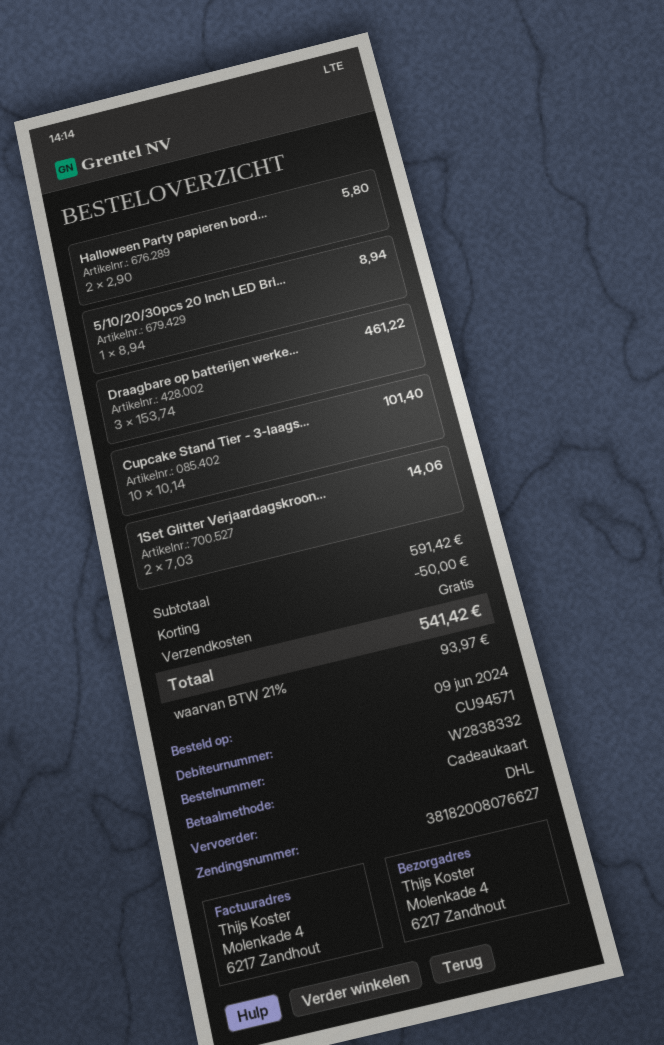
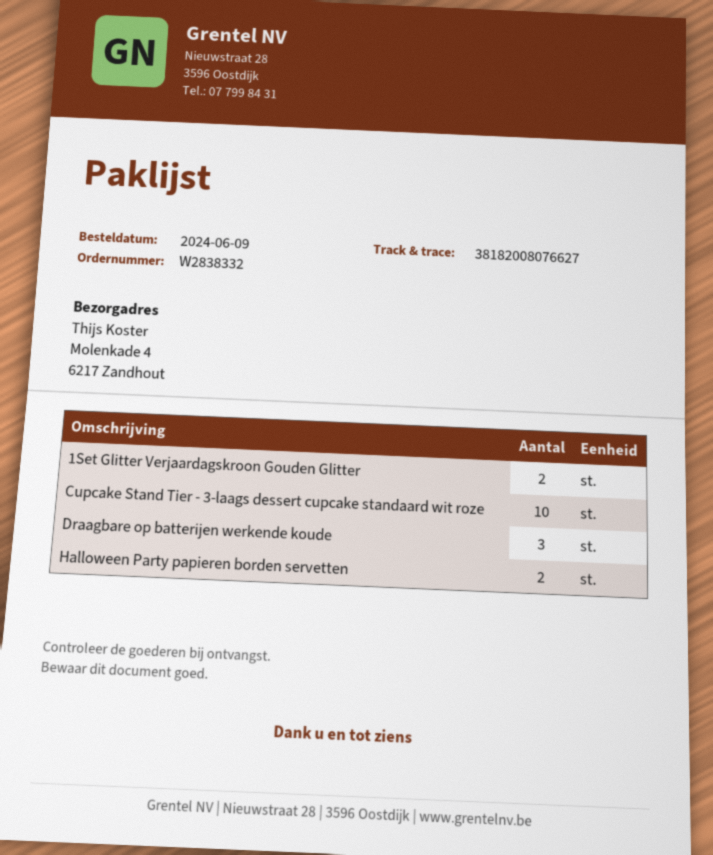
5/10/20/30pcs 20 Inch LED Bri...: 1 -> none

